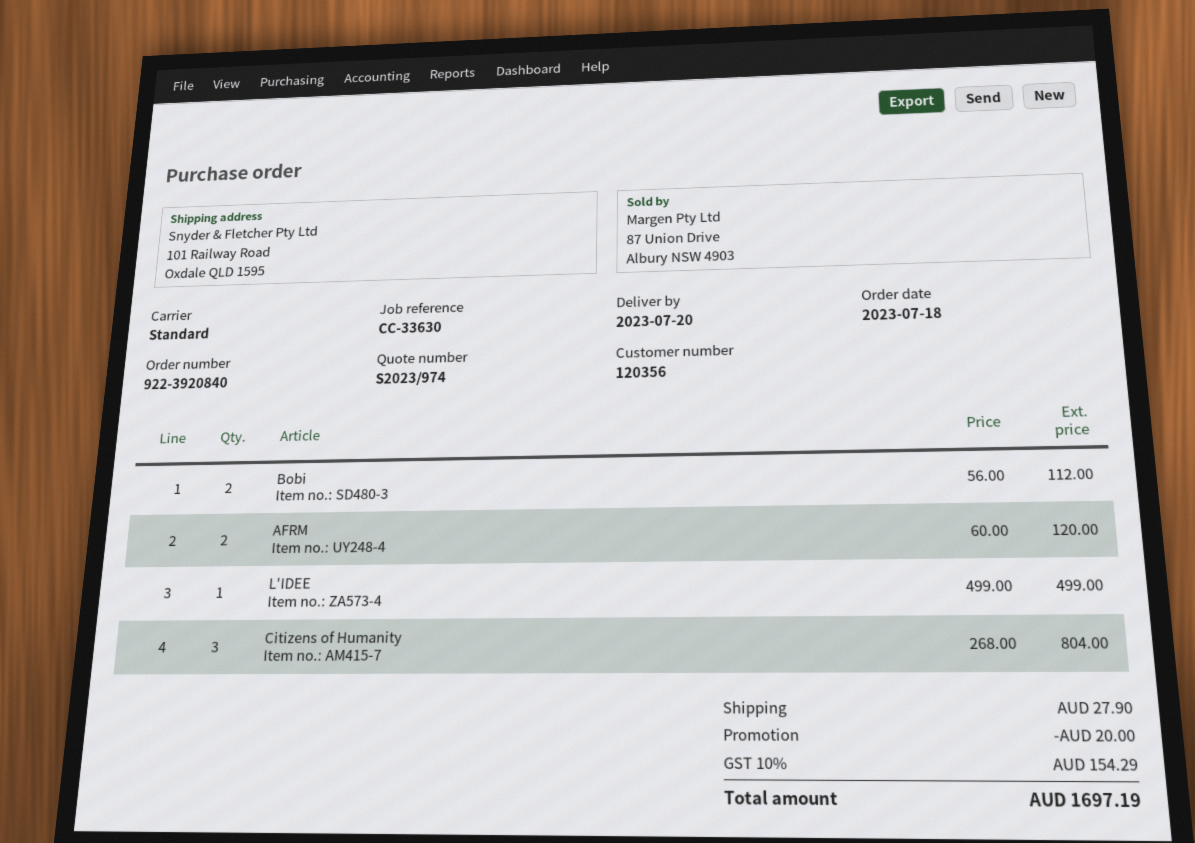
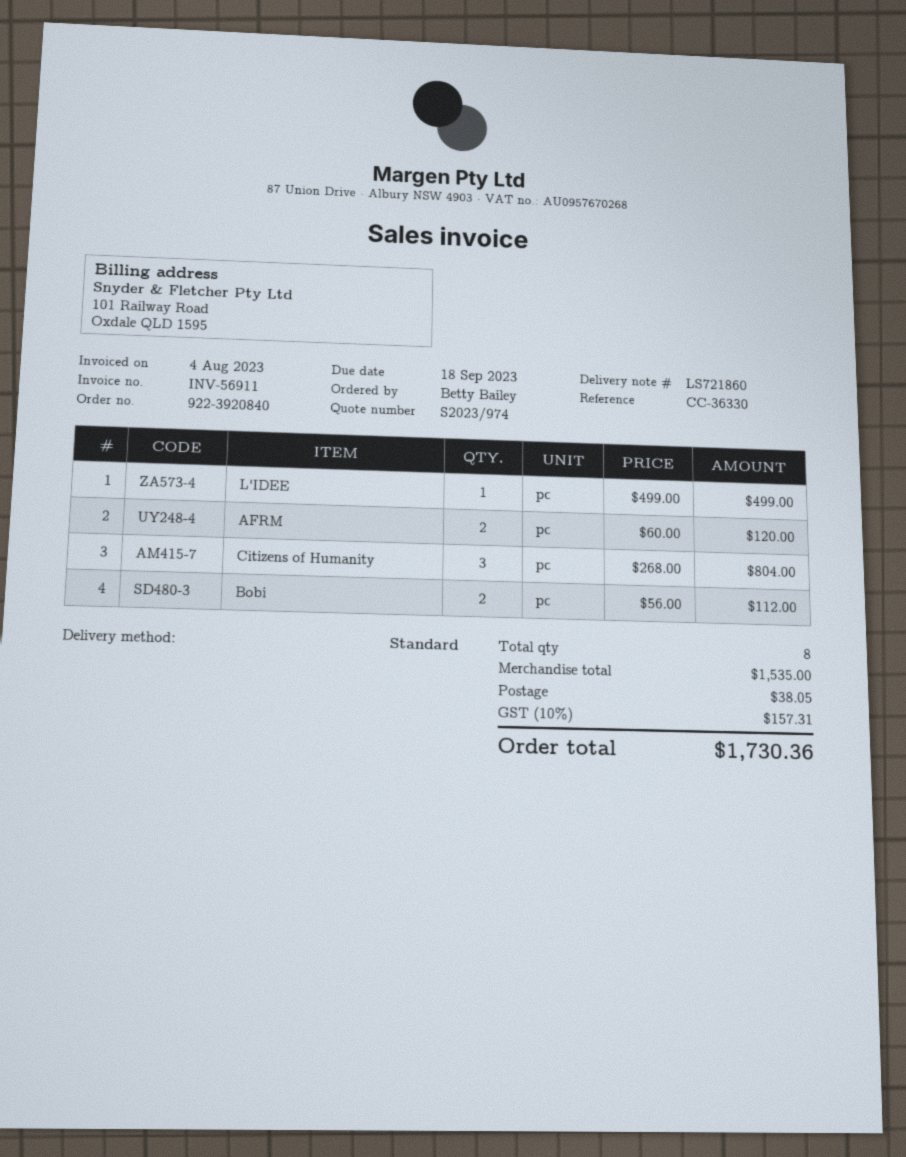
reference: CC-33630 -> CC-36330
discount: 20.00 -> none
shipping: 27.90 -> 38.05
tax: 10% = 154.29 -> 10% = 157.31
total: 1697.19 -> 1730.36

